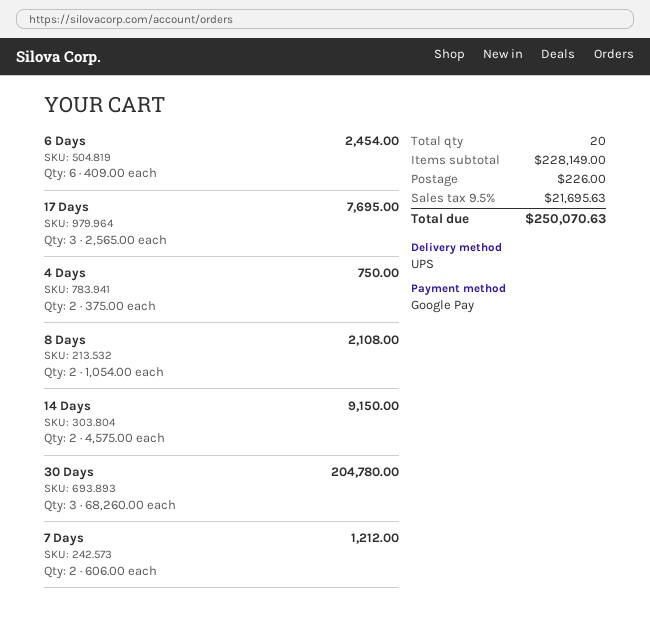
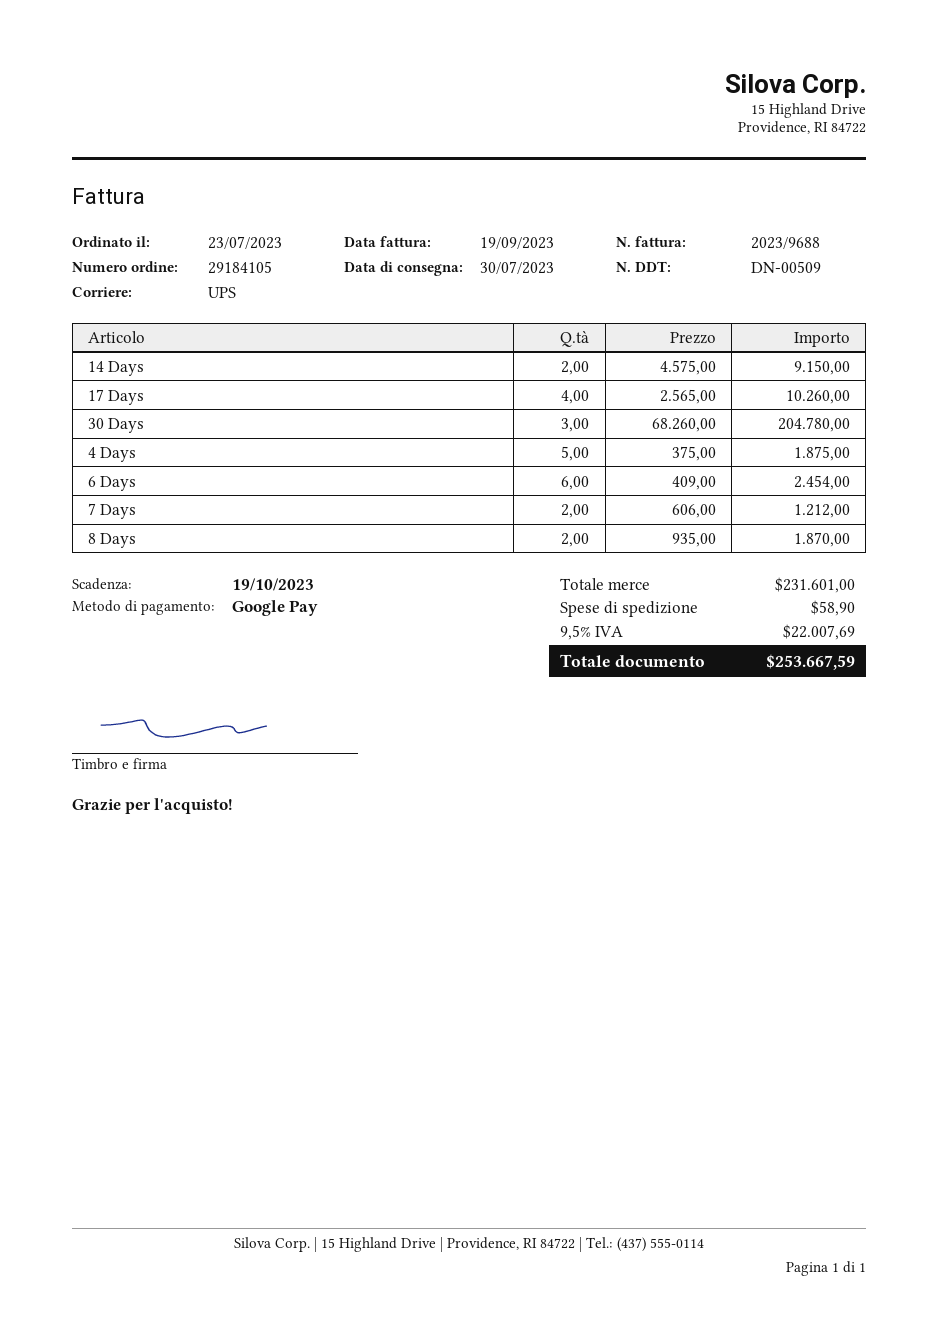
17 Days: 3 x 2565.00 = 7695.00 -> 4 x 2565.00 = 10260.00
4 Days: 2 x 375.00 = 750.00 -> 5 x 375.00 = 1875.00
8 Days: 2 x 1054.00 = 2108.00 -> 2 x 935.00 = 1870.00
subtotal: 228149.00 -> 231601.00
shipping: 226.00 -> 58.90
tax: 9.5% = 21695.63 -> 9.5% = 22007.69
total: 250070.63 -> 253667.59

